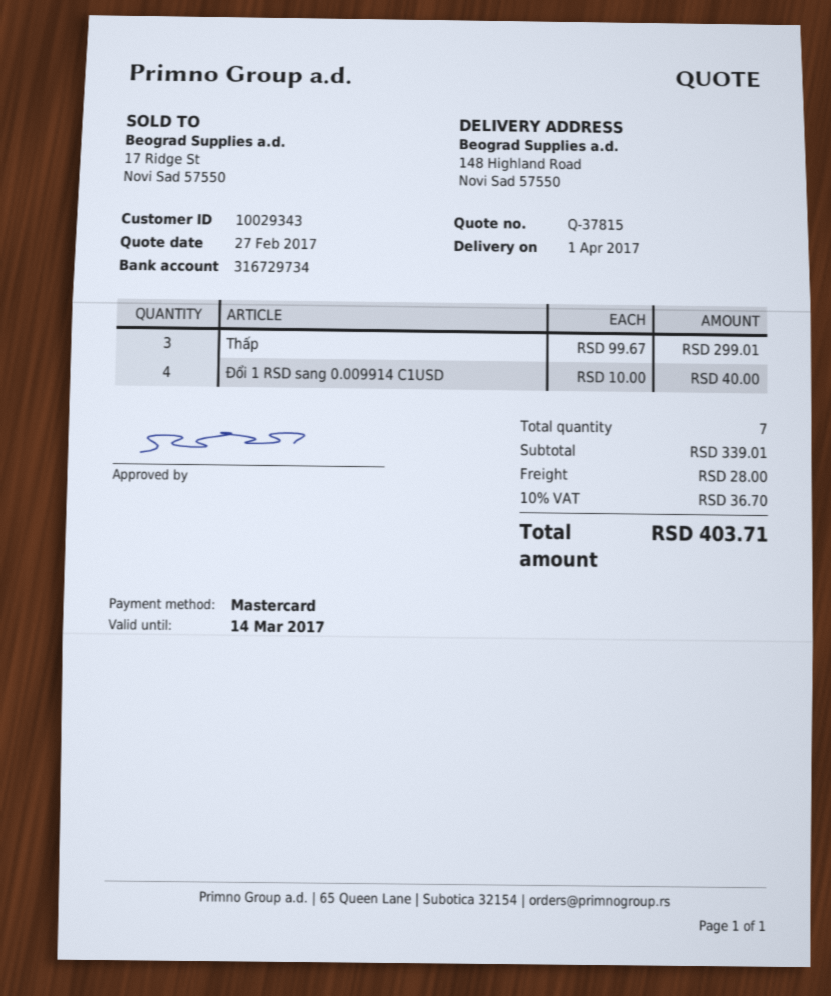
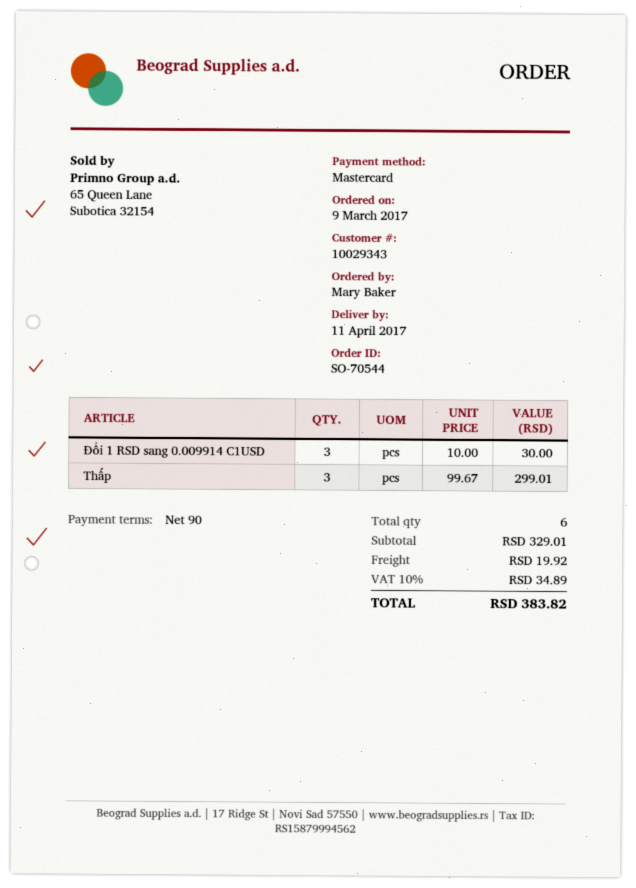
delivery date: 2017-04-01 -> 2017-04-11
Đổi 1 RSD sang 0.009914 C1USD: 4 x 10.00 = 40.00 -> 3 x 10.00 = 30.00
total quantity: 7 -> 6
subtotal: 339.01 -> 329.01
shipping: 28.00 -> 19.92
tax: 10% = 36.70 -> 10% = 34.89
total: 403.71 -> 383.82

